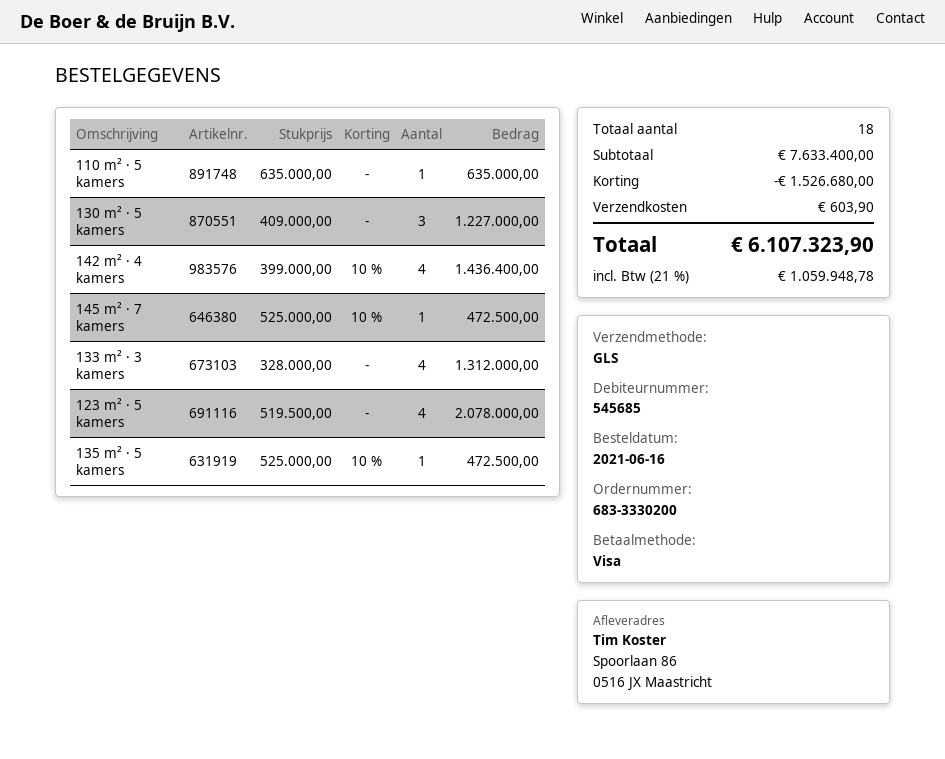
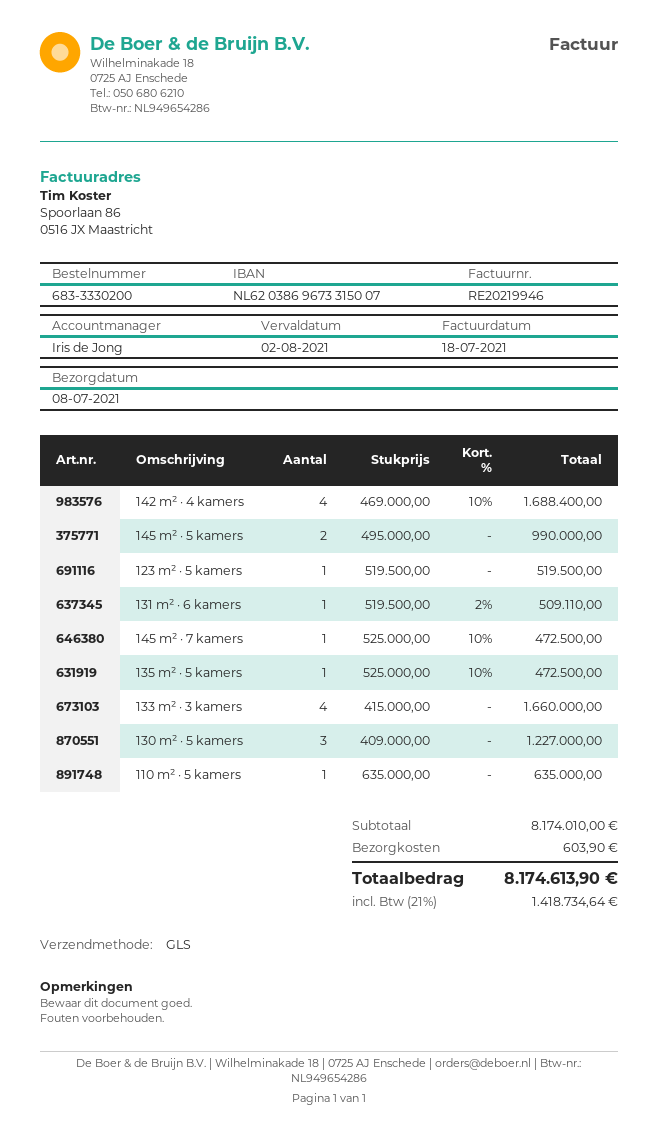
142 m² · 4 kamers: 4 x 399000.00 - 10% = 1436400.00 -> 4 x 469000.00 - 10% = 1688400.00
133 m² · 3 kamers: 4 x 328000.00 = 1312000.00 -> 4 x 415000.00 = 1660000.00
123 m² · 5 kamers: 4 x 519500.00 = 2078000.00 -> 1 x 519500.00 = 519500.00
145 m² · 5 kamers: none -> 2 x 495000.00 = 990000.00
131 m² · 6 kamers: none -> 1 x 519500.00 - 2% = 509110.00
subtotal: 7633400.00 -> 8174010.00
discount: 1526680.00 -> none
tax: 21% = 1059948.78 -> 21% = 1418734.64
total: 6107323.90 -> 8174613.90

